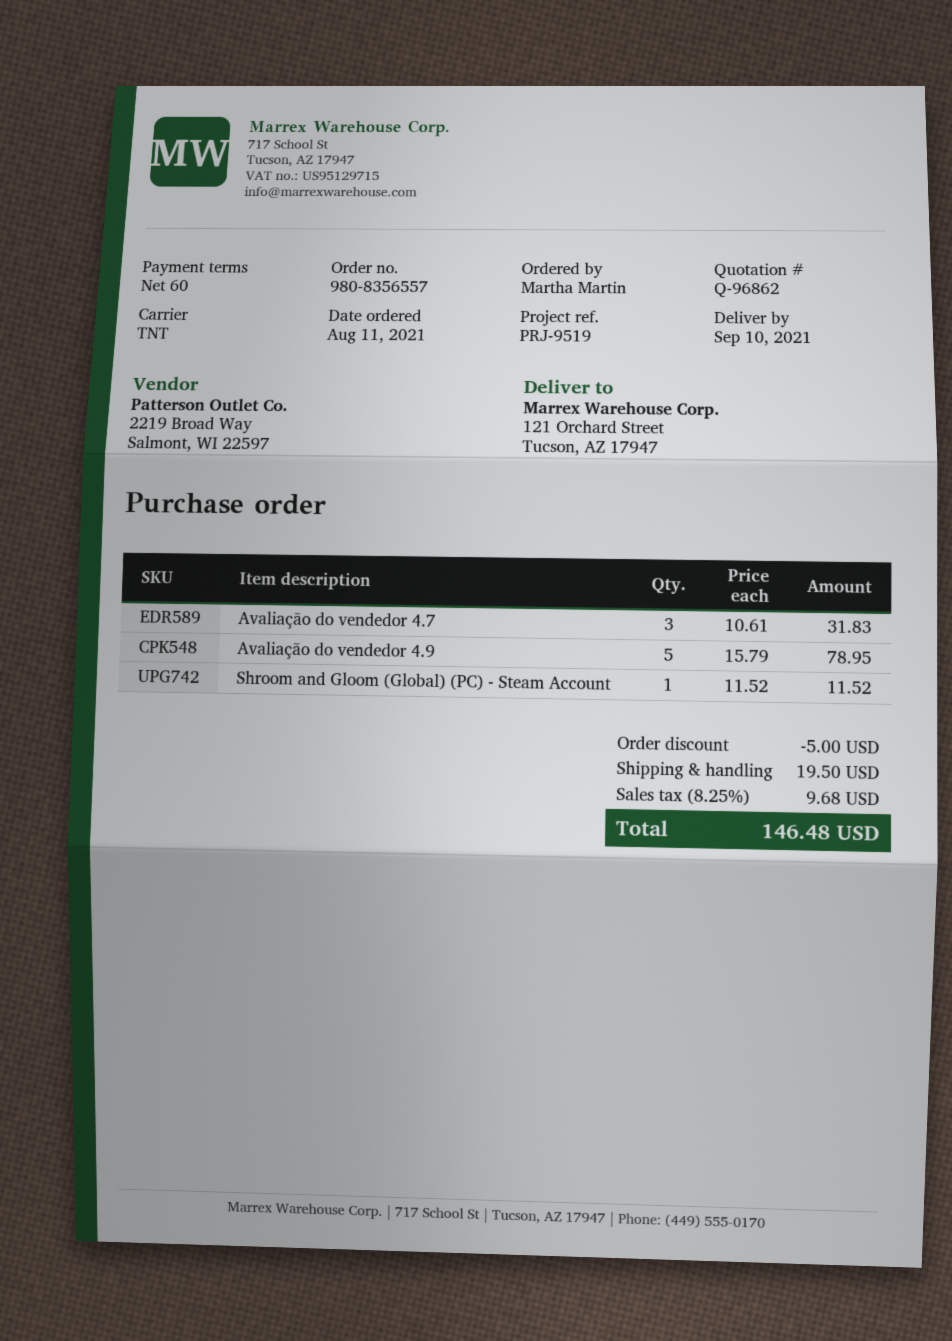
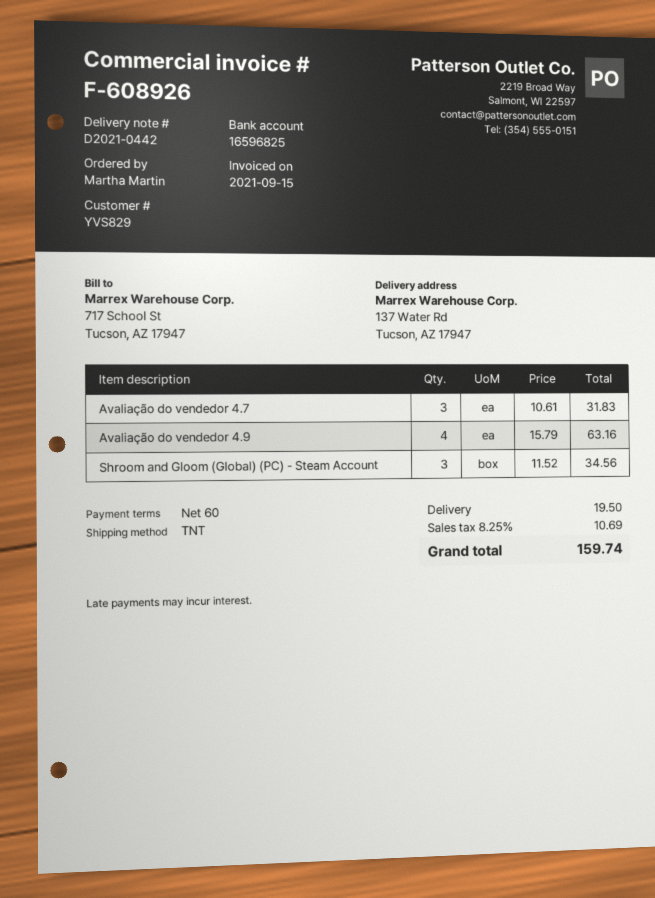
ship to: 121 Orchard Street, Tucson, AZ 17947 -> 137 Water Rd, Tucson, AZ 17947
Avaliação do vendedor 4.9: 5 x 15.79 = 78.95 -> 4 x 15.79 = 63.16
Shroom and Gloom (Global) (PC) - Steam Account: 1 x 11.52 = 11.52 -> 3 x 11.52 = 34.56
discount: 5.00 -> none
tax: 8.25% = 9.68 -> 8.25% = 10.69
total: 146.48 -> 159.74

